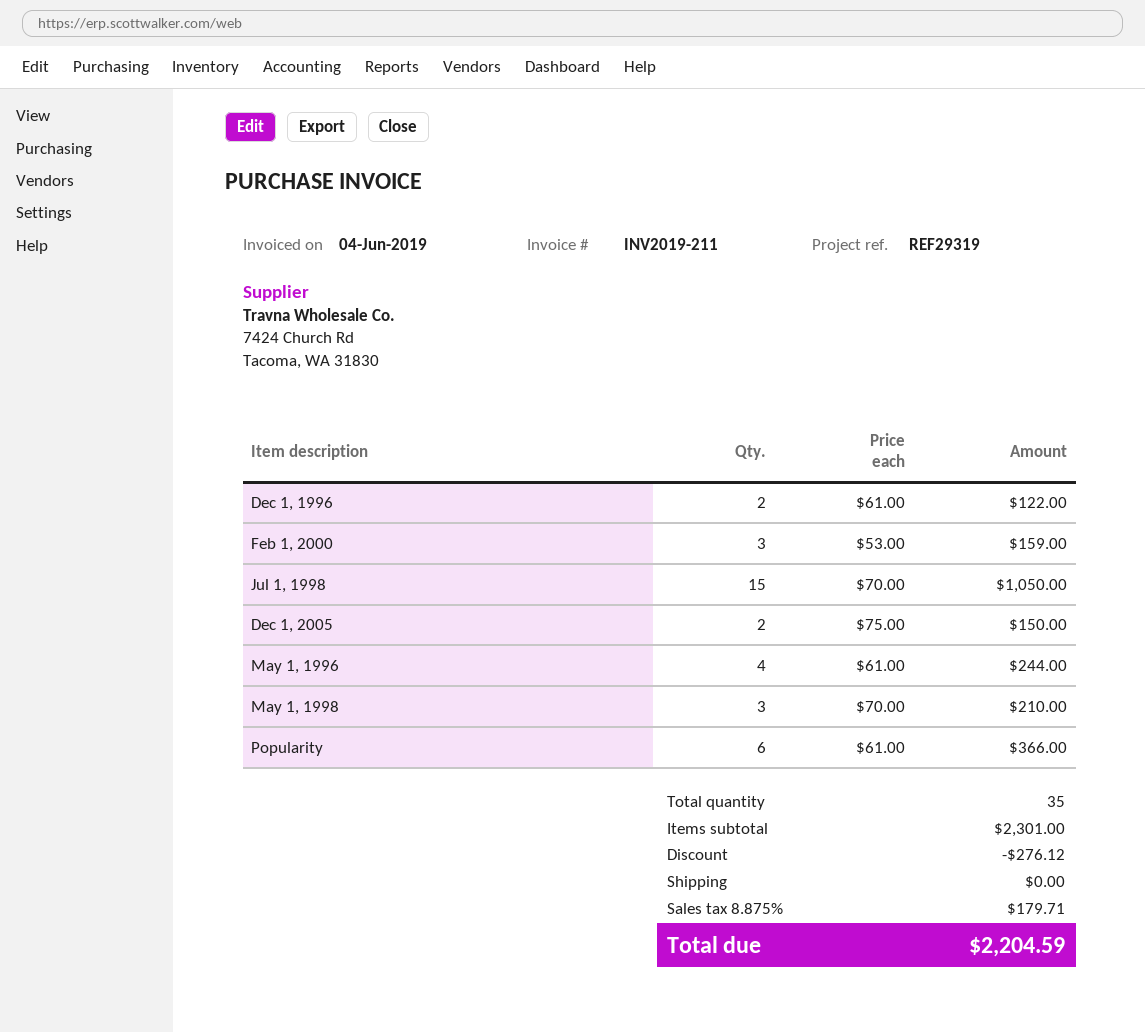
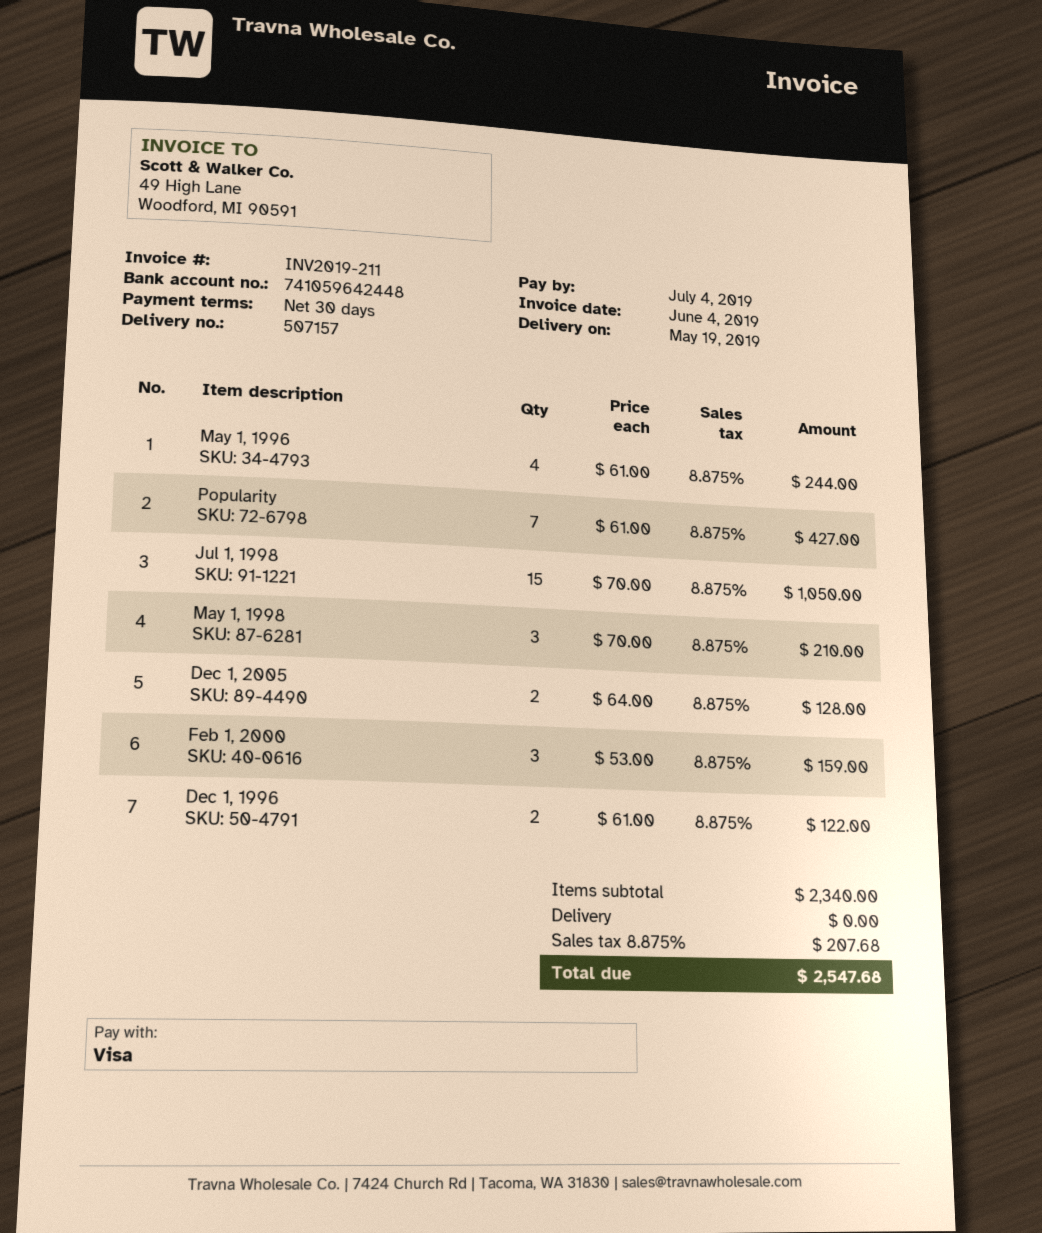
Dec 1, 2005: 2 x 75.00 = 150.00 -> 2 x 64.00 = 128.00
Popularity: 6 x 61.00 = 366.00 -> 7 x 61.00 = 427.00
subtotal: 2301.00 -> 2340.00
discount: 276.12 -> none
tax: 8.875% = 179.71 -> 8.875% = 207.68
total: 2204.59 -> 2547.68

